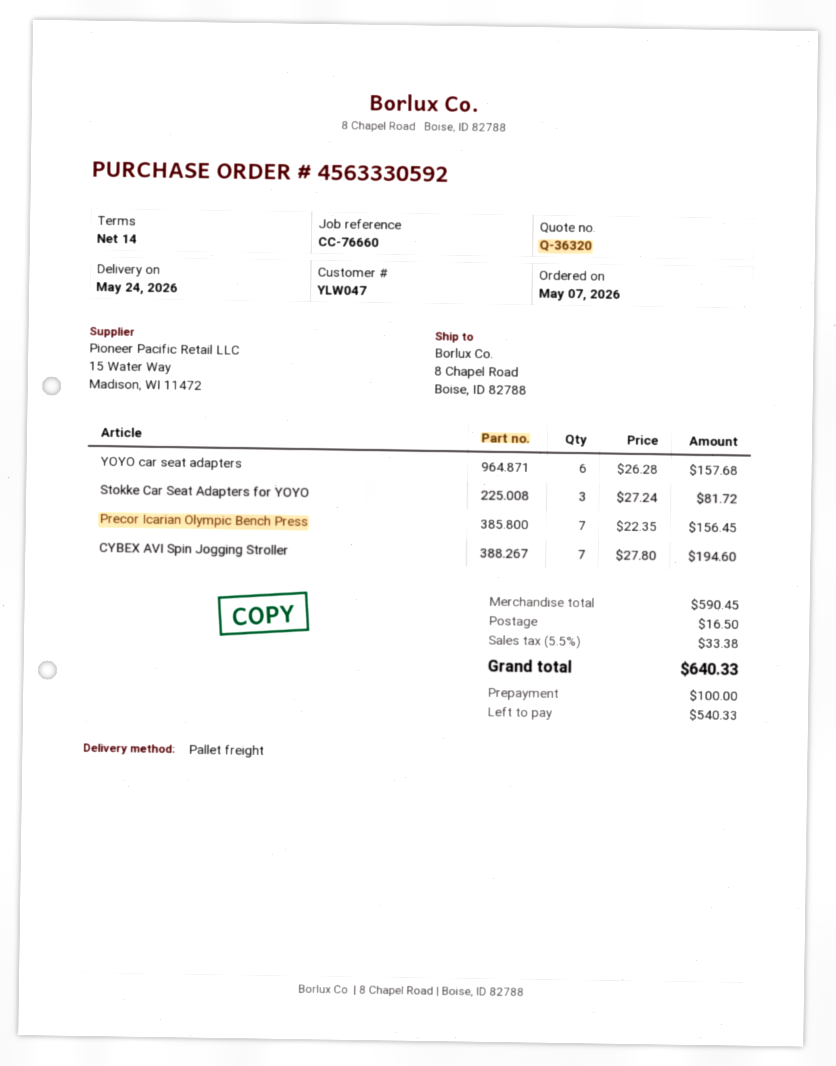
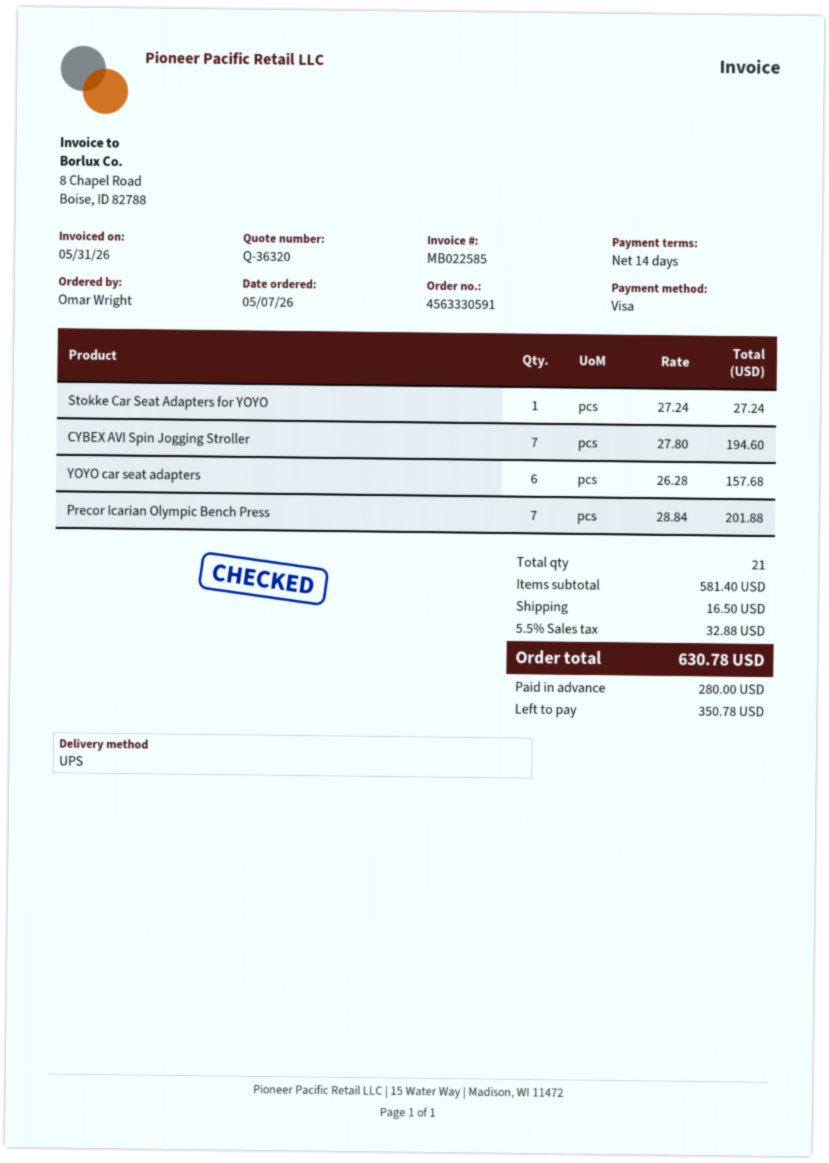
order number: 4563330592 -> 4563330591
shipping method: pallet freight -> UPS
Stokke Car Seat Adapters for YOYO: 3 x 27.24 = 81.72 -> 1 x 27.24 = 27.24
Precor Icarian Olympic Bench Press: 7 x 22.35 = 156.45 -> 7 x 28.84 = 201.88
subtotal: 590.45 -> 581.40
tax: 5.5% = 33.38 -> 5.5% = 32.88
total: 640.33 -> 630.78
deposit: 100.00 -> 280.00
balance: 540.33 -> 350.78

